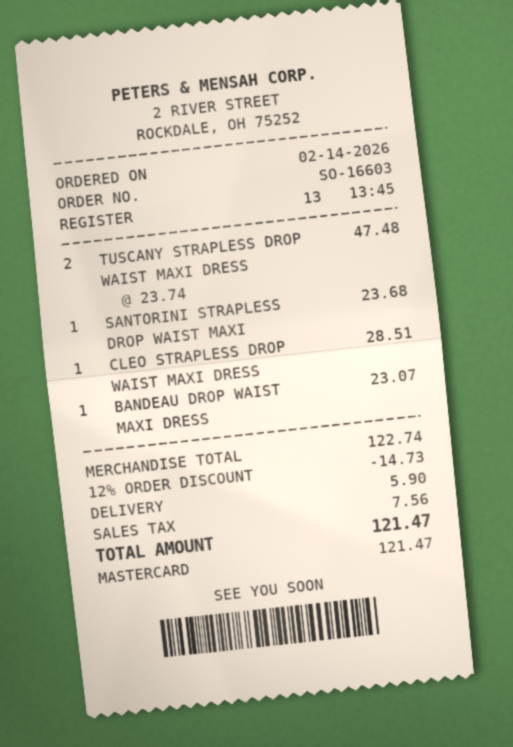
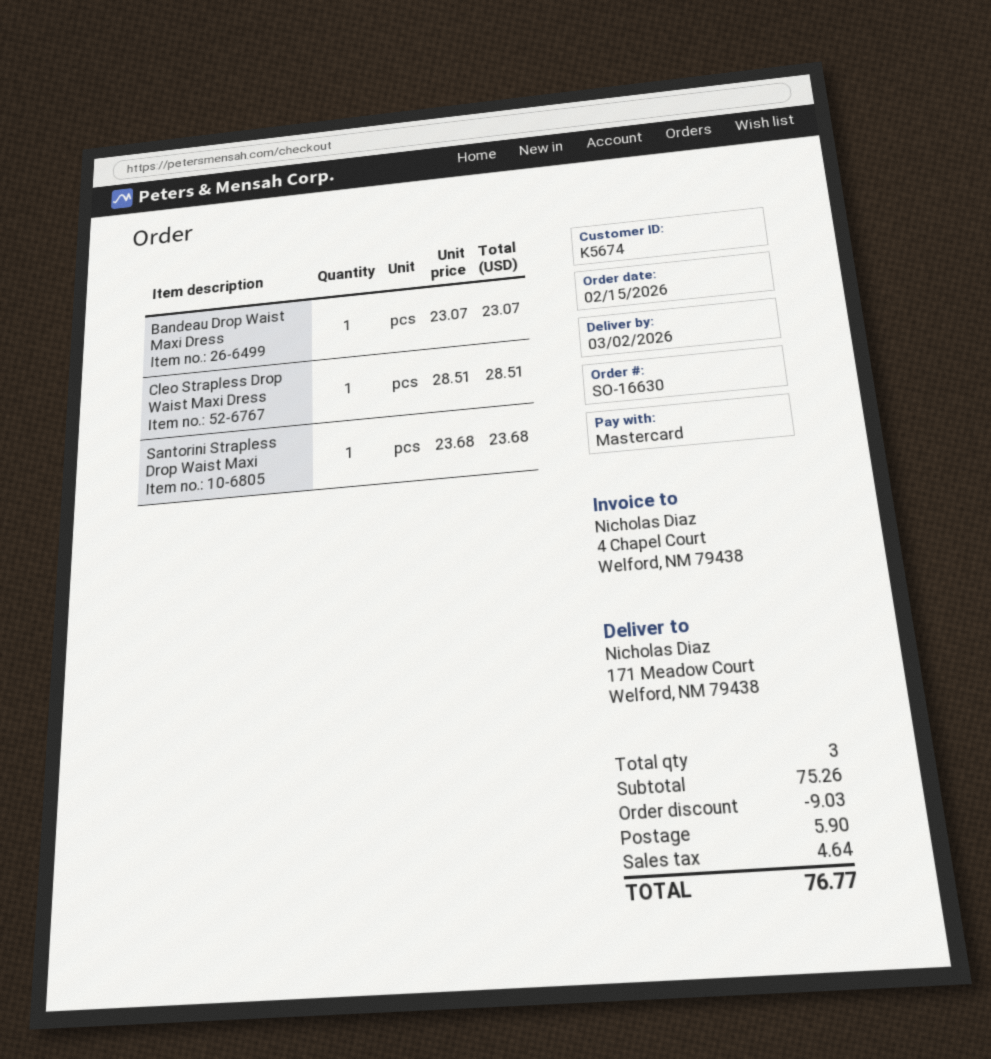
order number: SO-16603 -> SO-16630
order date: 2026-02-14 -> 2026-02-15
TUSCANY STRAPLESS DROP WAIST MAXI DRESS: 2 x 23.74 = 47.48 -> none
subtotal: 122.74 -> 75.26
discount: 14.73 -> 9.03
tax: 7.56 -> 4.64
total: 121.47 -> 76.77

